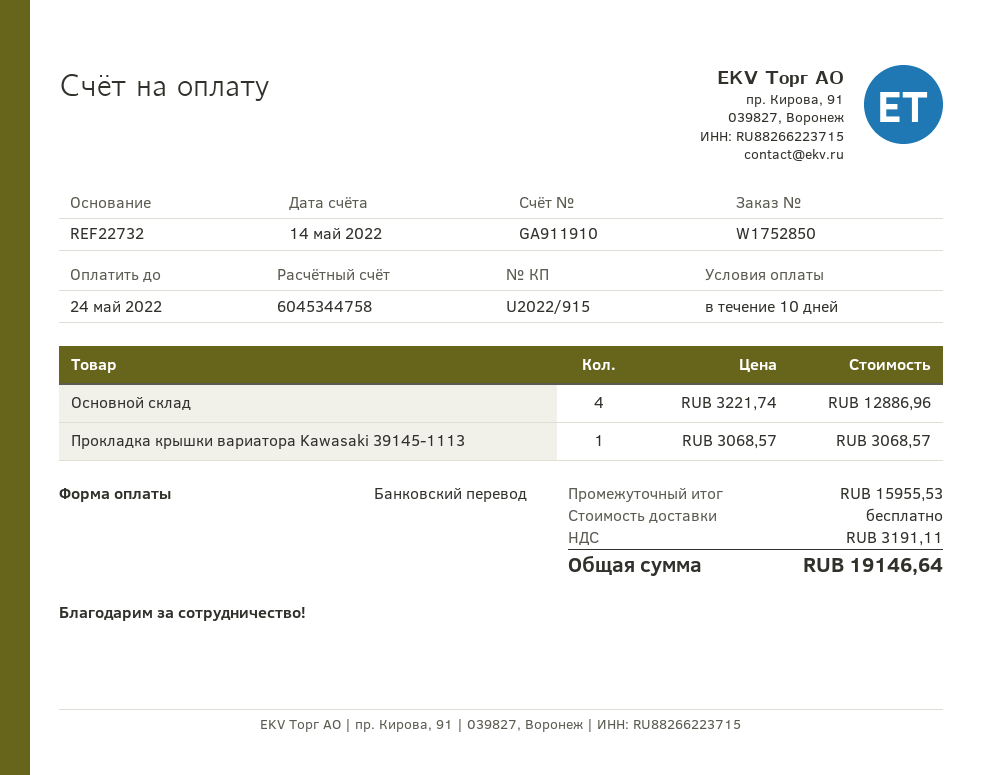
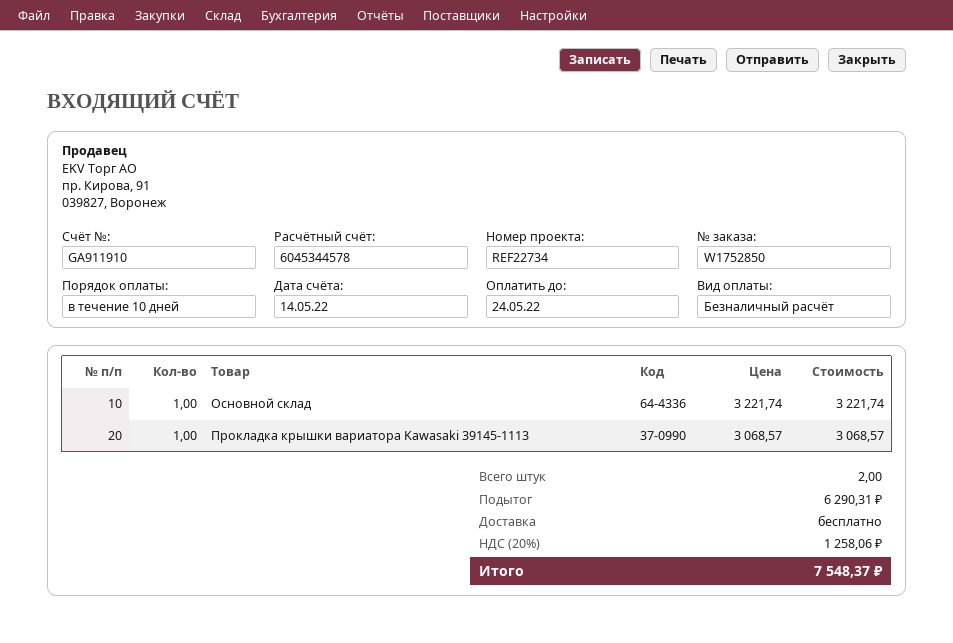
reference: REF22732 -> REF22734
bank account: 6045344758 -> 6045344578
Основной склад: 4 x 3221.74 = 12886.96 -> 1 x 3221.74 = 3221.74
subtotal: 15955.53 -> 6290.31
tax: 3191.11 -> 1258.06
total: 19146.64 -> 7548.37

